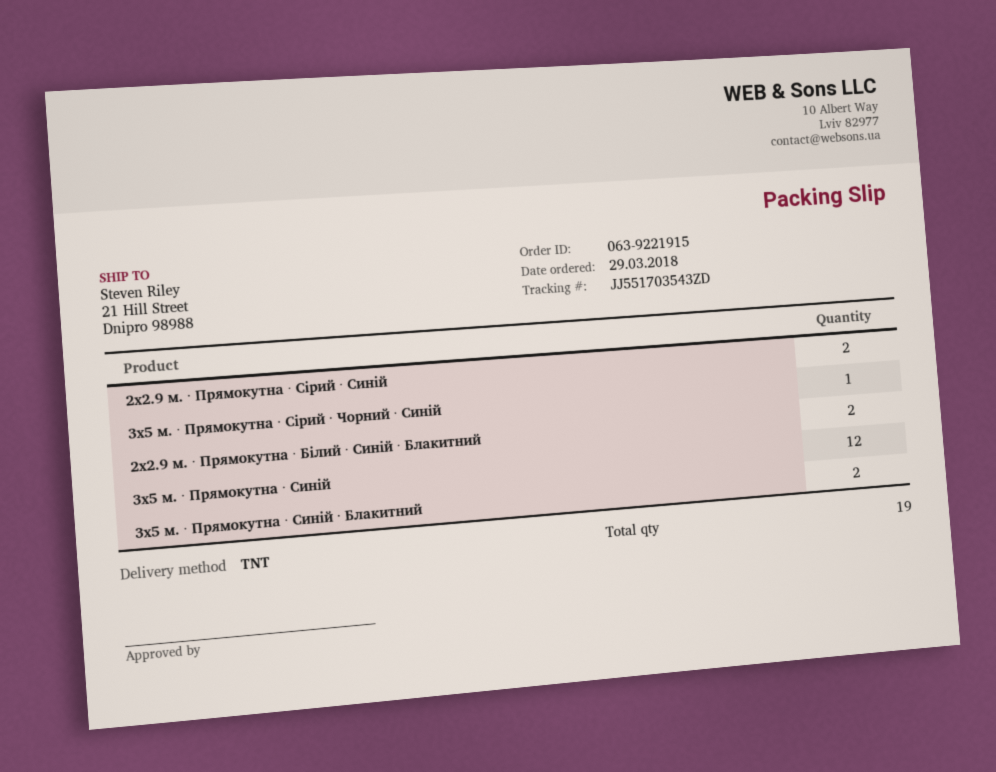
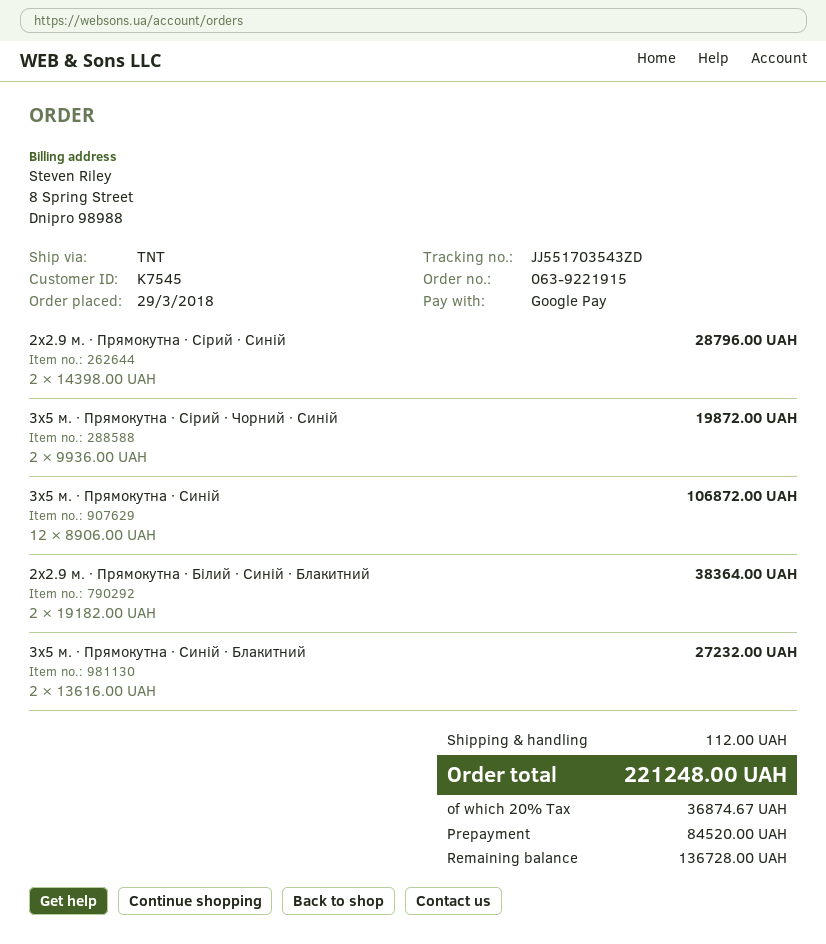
3x5 м. · Прямокутна · Сірий · Чорний · Синій: 1 -> 2

